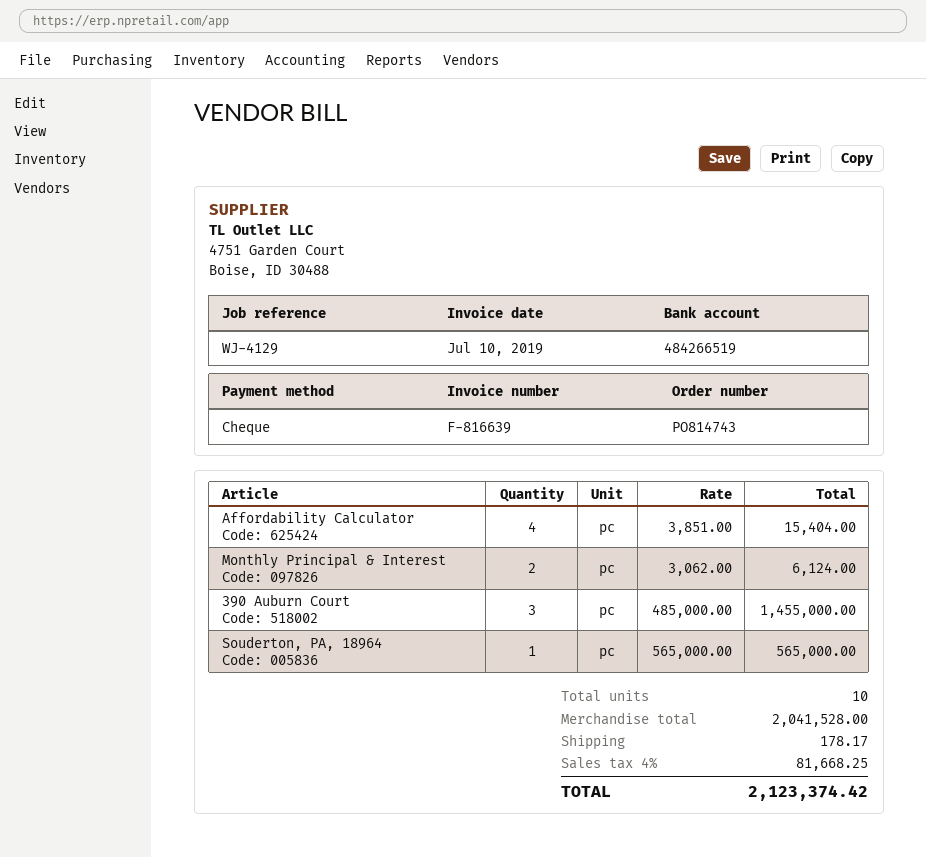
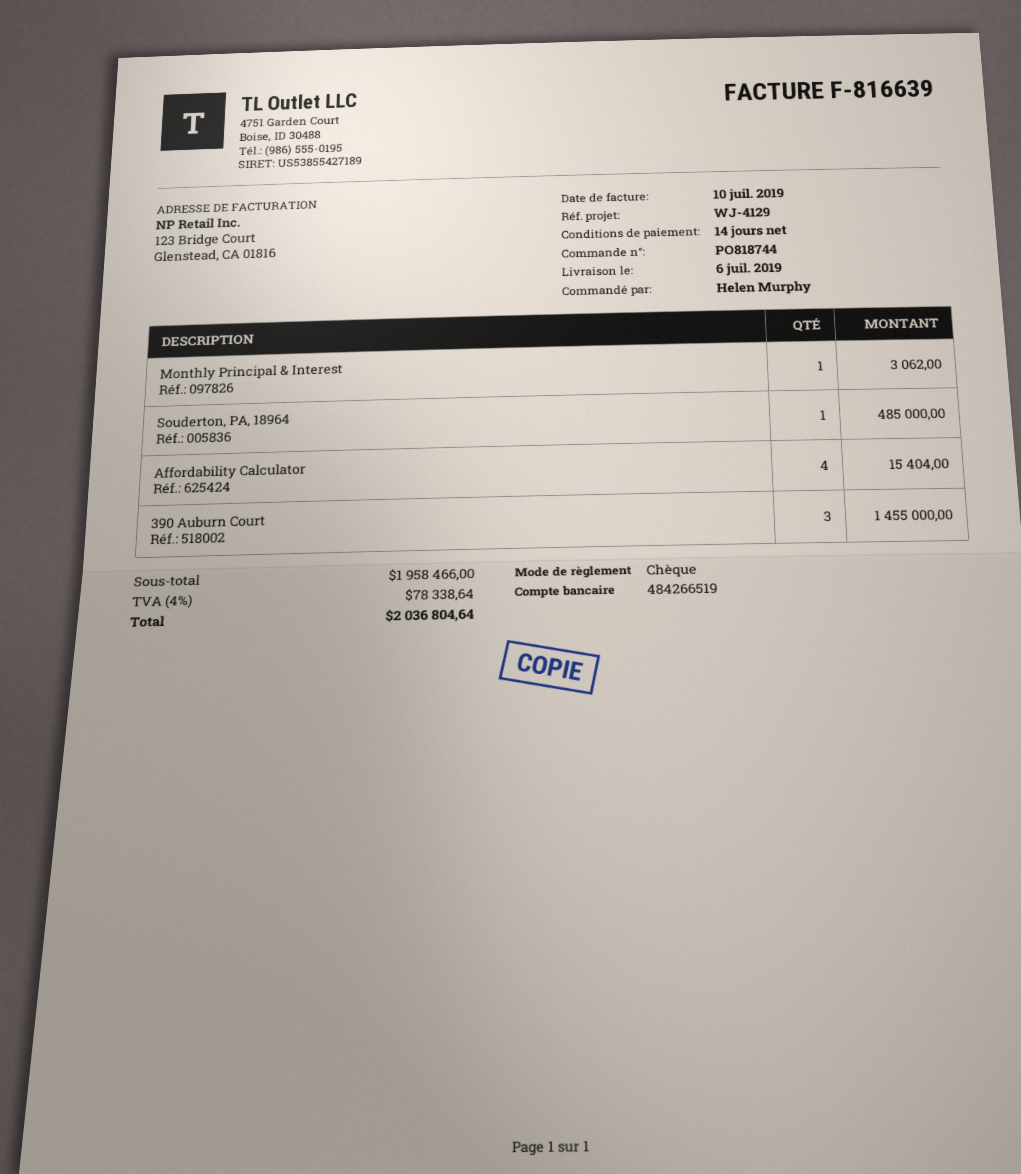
order number: PO814743 -> PO818744
Monthly Principal & Interest: 2 for 6124.00 -> 1 for 3062.00
Souderton, PA, 18964: 1 for 565000.00 -> 1 for 485000.00
subtotal: 2041528.00 -> 1958466.00
shipping: 178.17 -> none
tax: 4% = 81668.25 -> 4% = 78338.64
total: 2123374.42 -> 2036804.64

